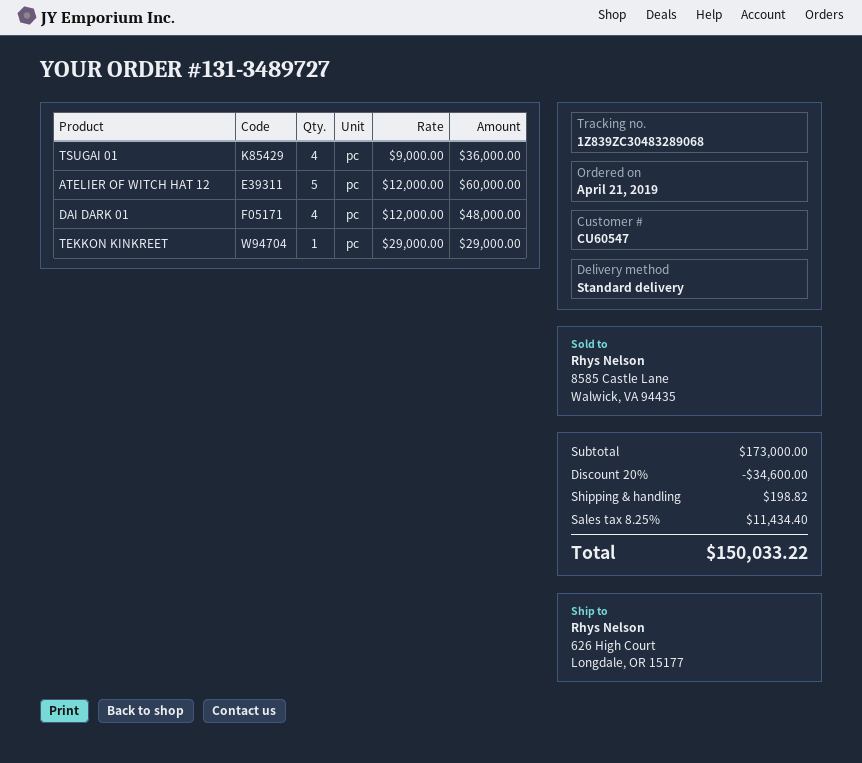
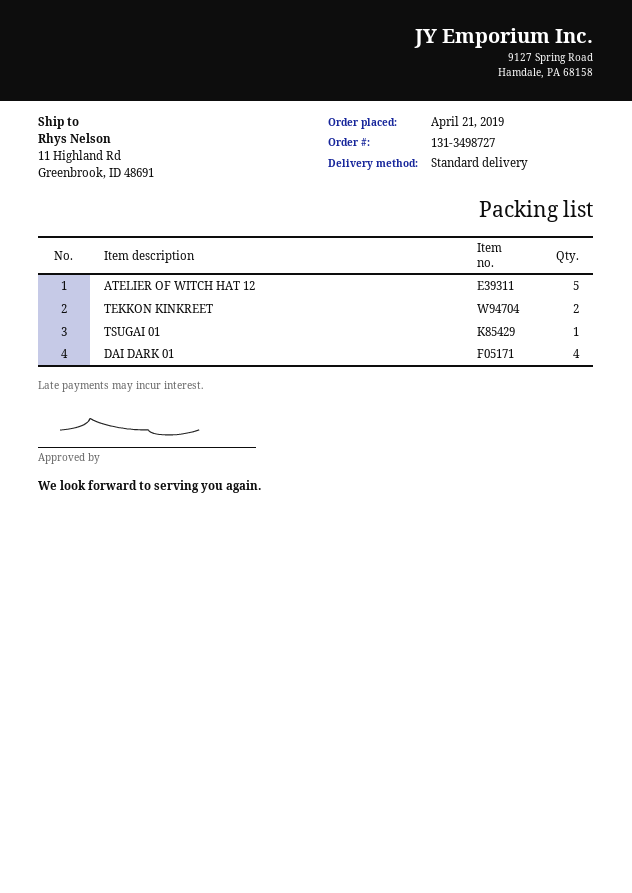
order number: 131-3489727 -> 131-3498727
ship to: 626 High Court, Longdale, OR 15177 -> 11 Highland Rd, Greenbrook, ID 48691
TSUGAI 01: 4 -> 1
TEKKON KINKREET: 1 -> 2

